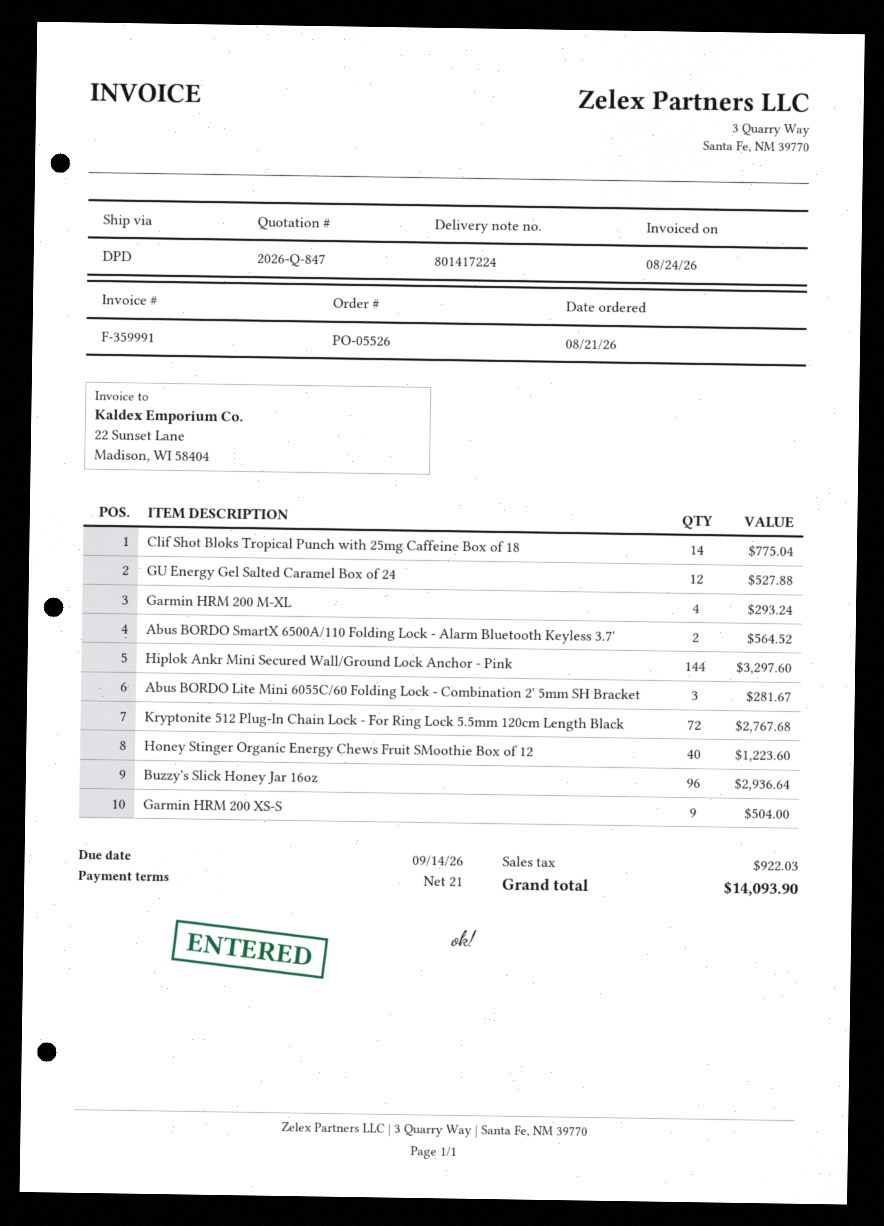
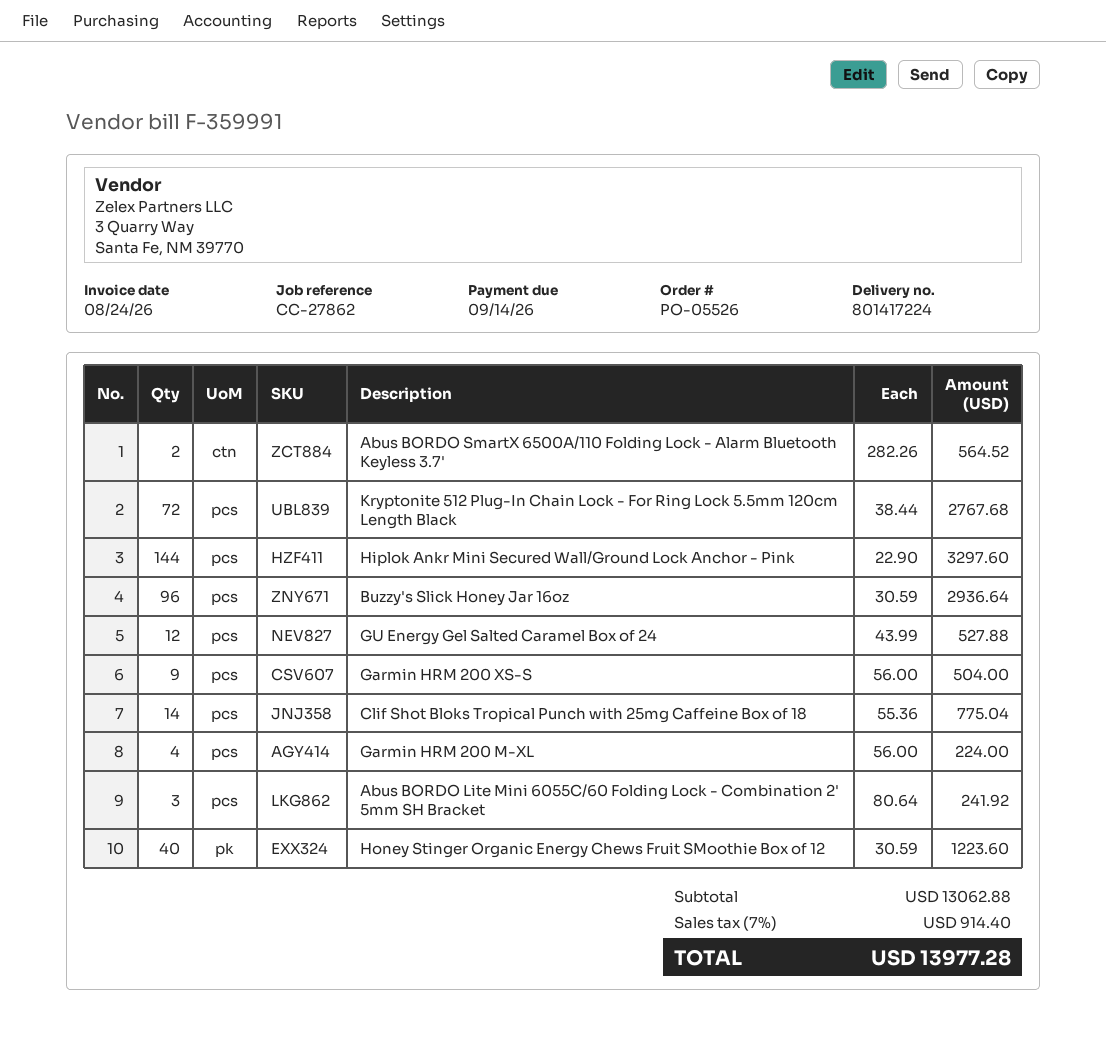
Garmin HRM 200 M-XL: 4 for 293.24 -> 4 for 224.00
Abus BORDO Lite Mini 6055C/60 Folding Lock - Combination 2' 5mm SH Bracket: 3 for 281.67 -> 3 for 241.92
tax: 922.03 -> 914.40
total: 14093.90 -> 13977.28

